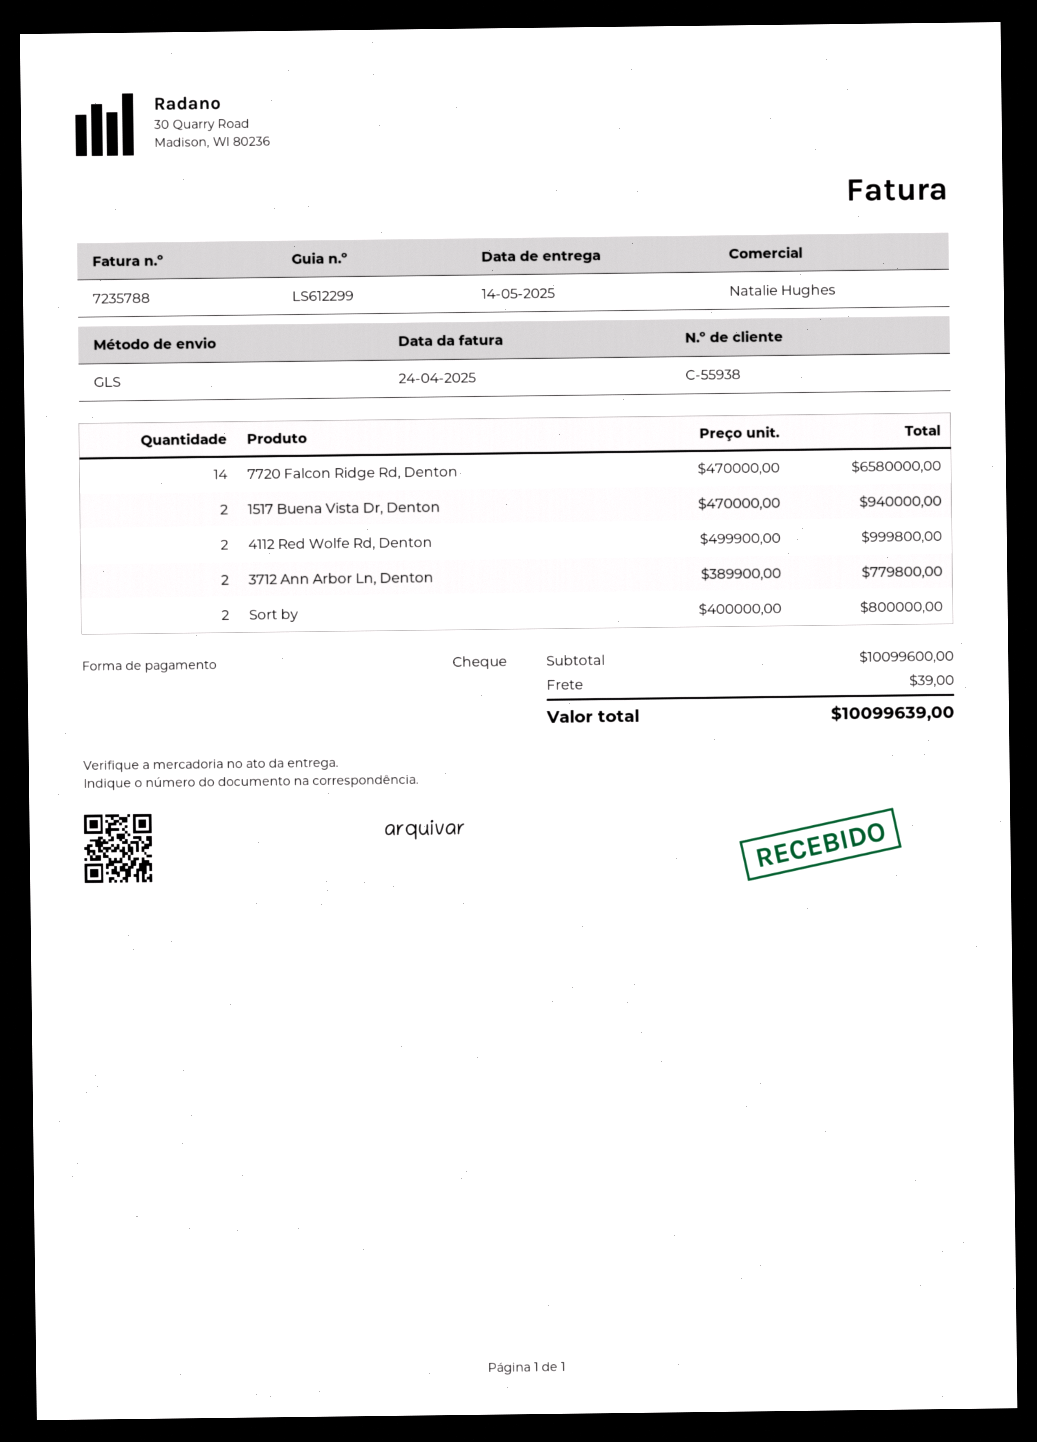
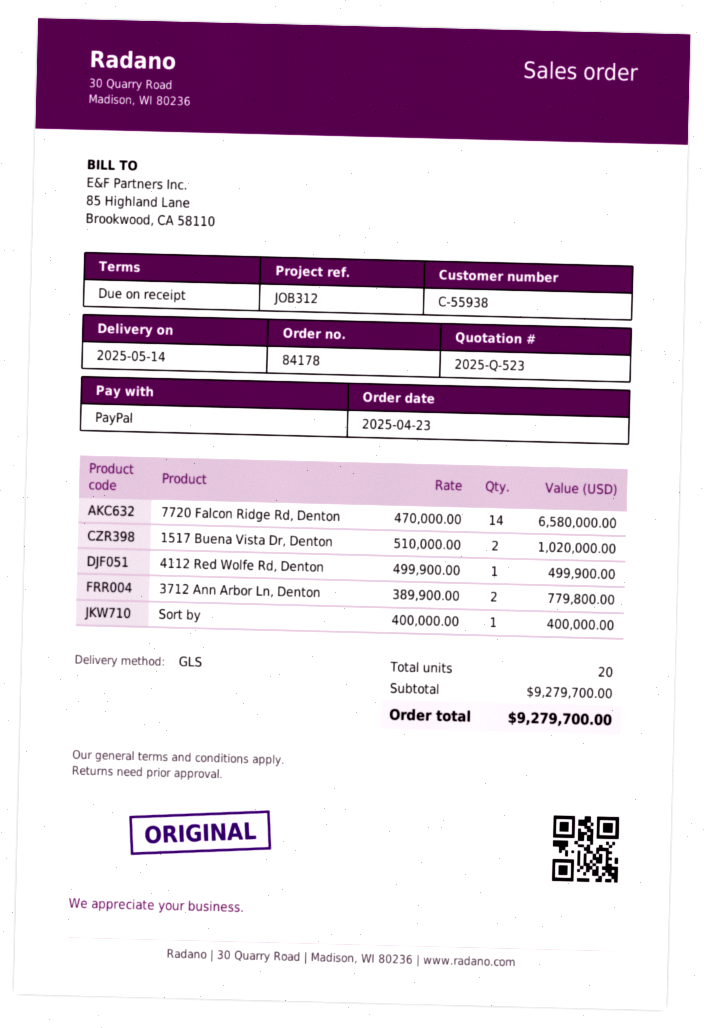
payment method: cheque -> PayPal
1517 Buena Vista Dr, Denton: 2 x 470000.00 = 940000.00 -> 2 x 510000.00 = 1020000.00
4112 Red Wolfe Rd, Denton: 2 x 499900.00 = 999800.00 -> 1 x 499900.00 = 499900.00
Sort by: 2 x 400000.00 = 800000.00 -> 1 x 400000.00 = 400000.00
subtotal: 10099600.00 -> 9279700.00
shipping: 39.00 -> none
total: 10099639.00 -> 9279700.00

